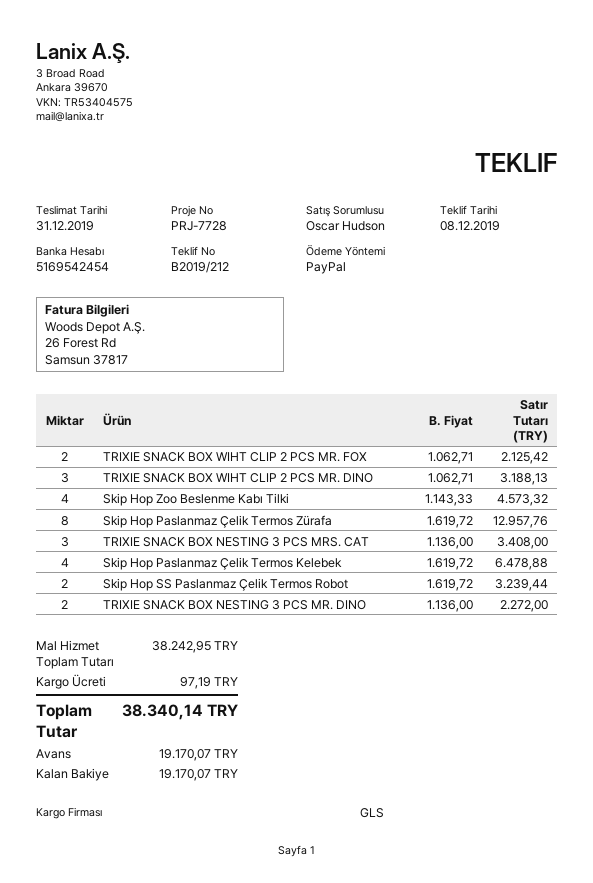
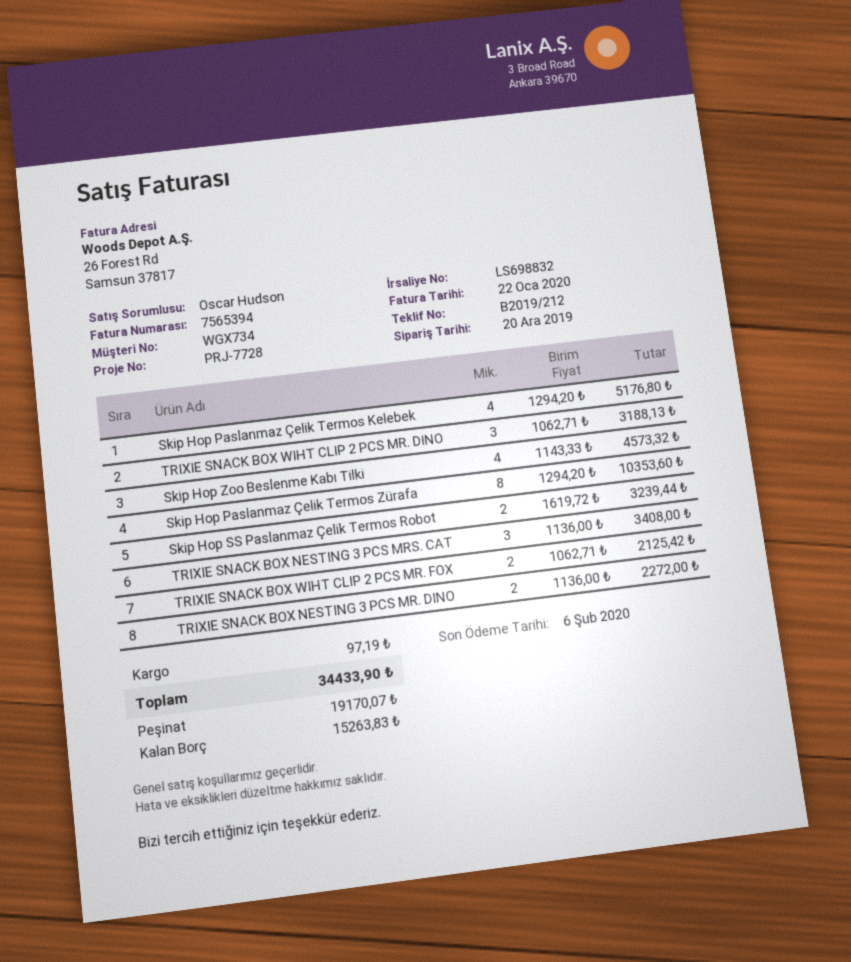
Skip Hop Paslanmaz Çelik Termos Zürafa: 8 x 1619.72 = 12957.76 -> 8 x 1294.20 = 10353.60
Skip Hop Paslanmaz Çelik Termos Kelebek: 4 x 1619.72 = 6478.88 -> 4 x 1294.20 = 5176.80
total: 38340.14 -> 34433.90
balance: 19170.07 -> 15263.83

